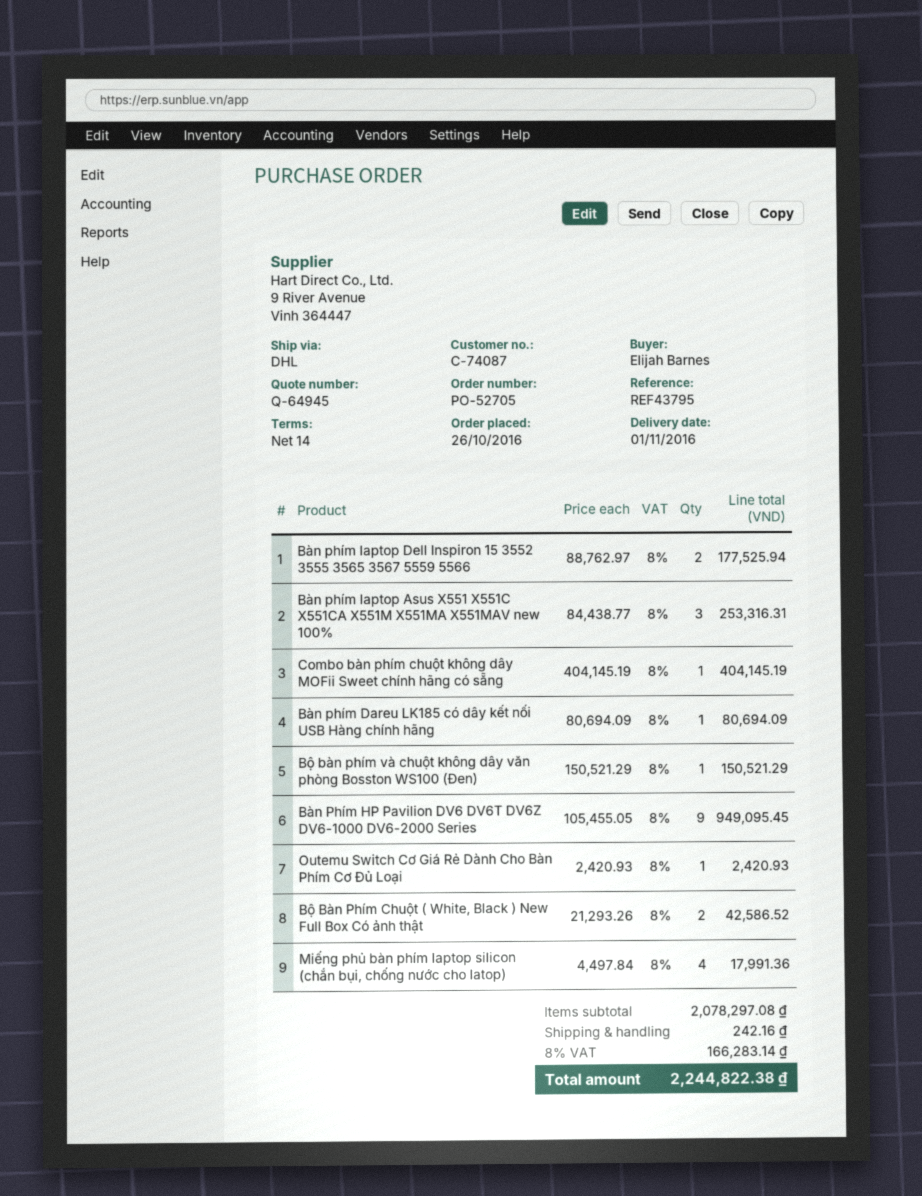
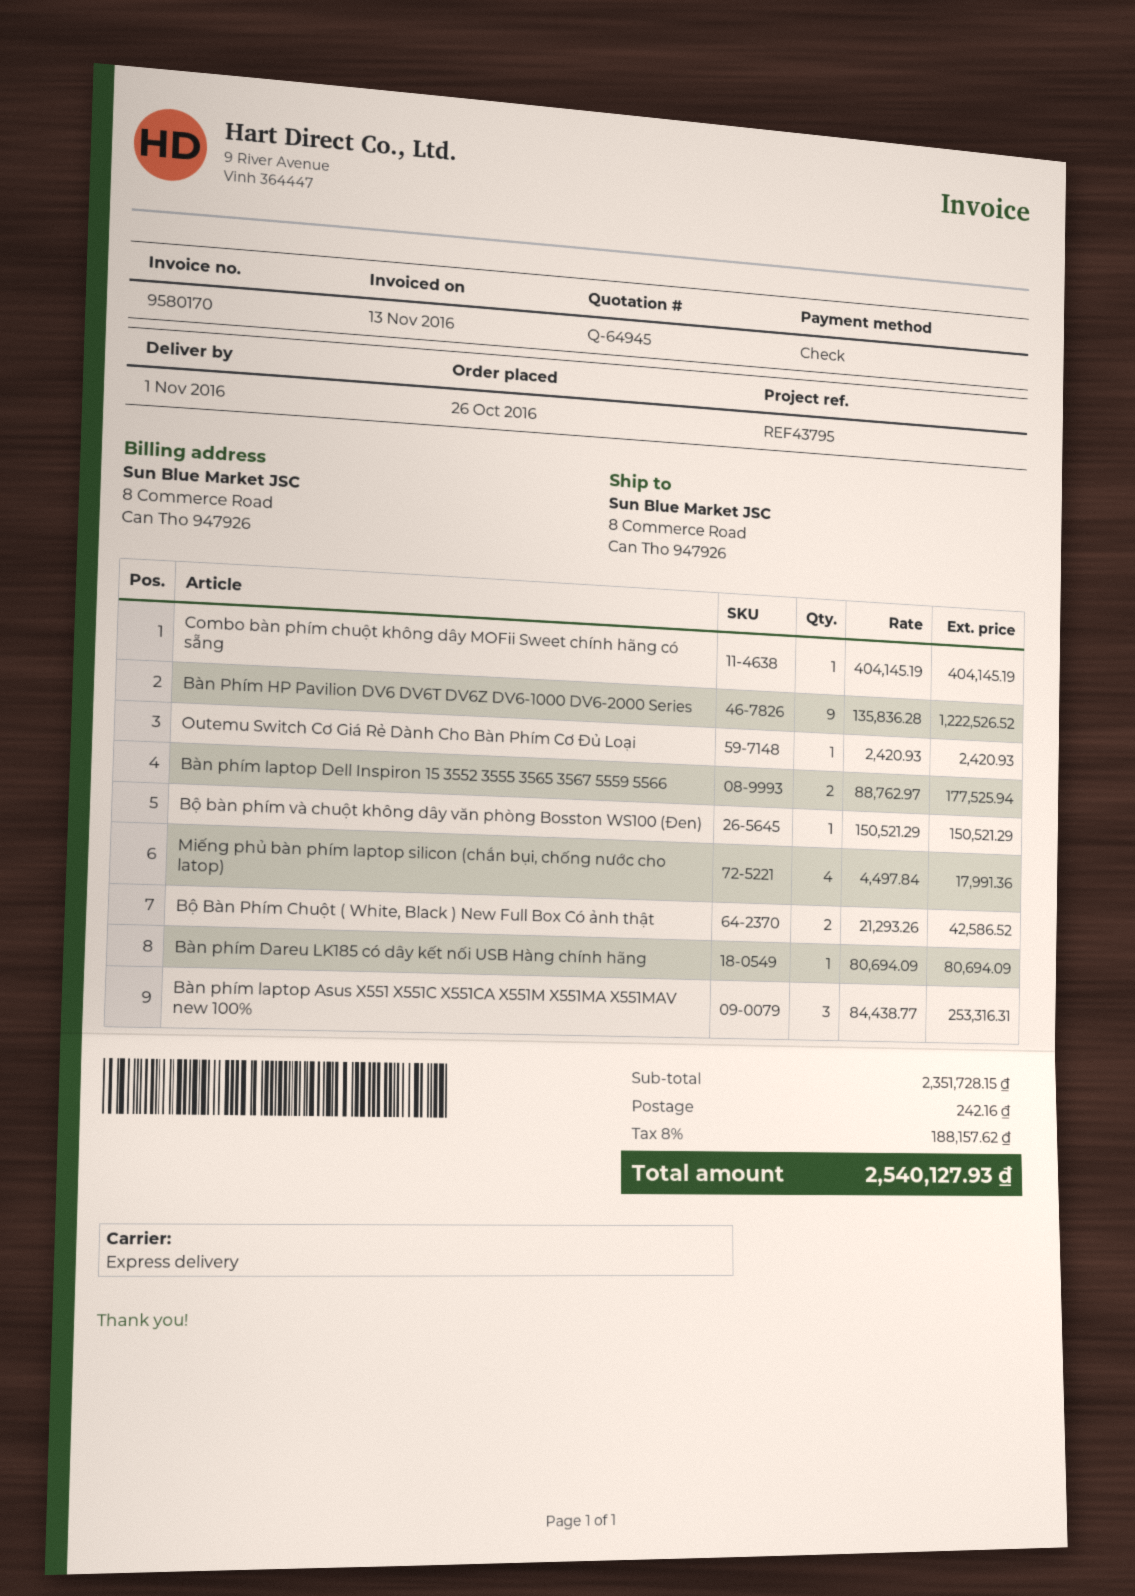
shipping method: DHL -> express
Bàn Phím HP Pavilion DV6 DV6T DV6Z DV6-1000 DV6-2000 Series: 9 x 105455.05 = 949095.45 -> 9 x 135836.28 = 1222526.52
subtotal: 2078297.08 -> 2351728.15
tax: 8% = 166283.14 -> 8% = 188157.62
total: 2244822.38 -> 2540127.93

